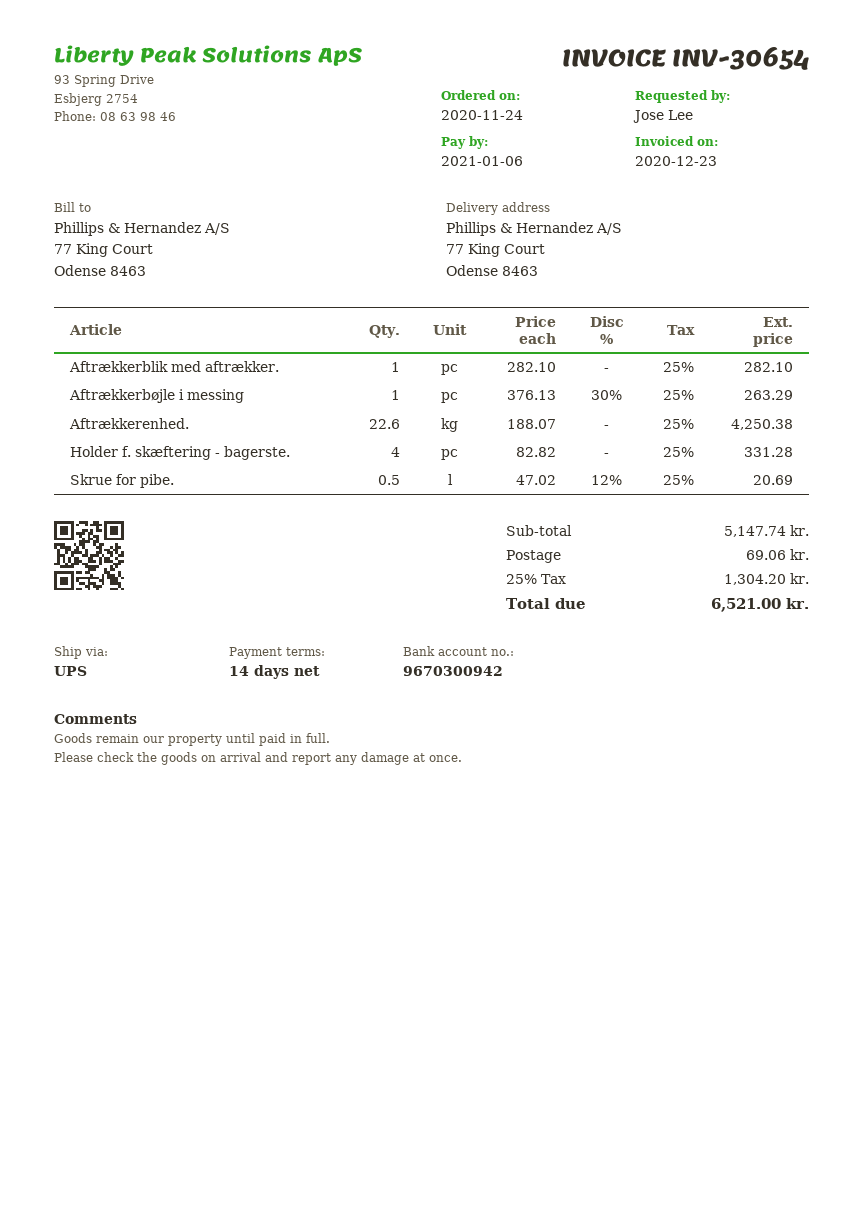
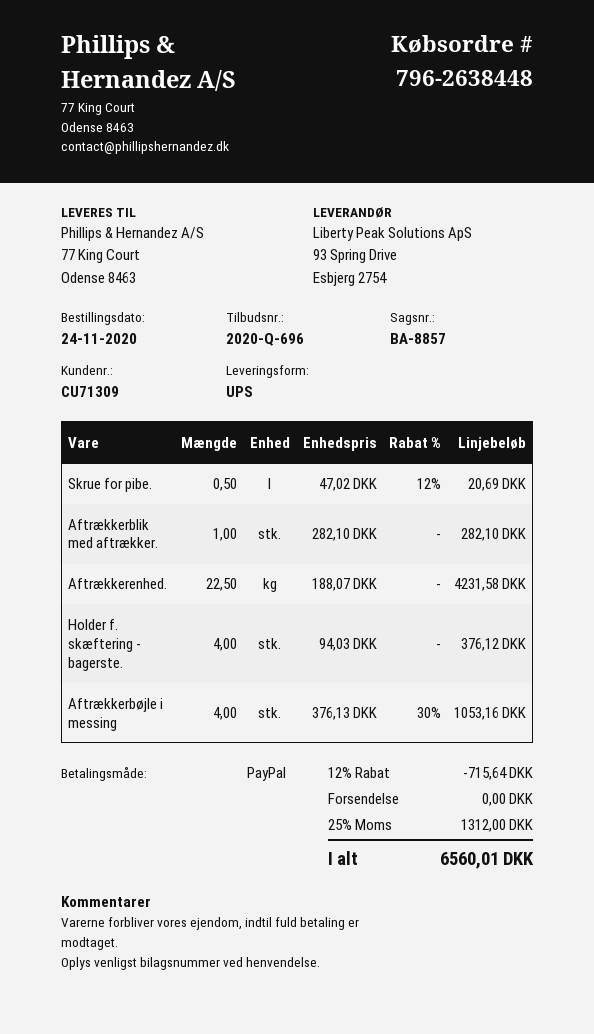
Aftrækkerbøjle i messing: 1 x 376.13 - 30% = 263.29 -> 4 x 376.13 - 30% = 1053.16
Aftrækkerenhed.: 22.6 x 188.07 = 4250.38 -> 22.5 x 188.07 = 4231.58
Holder f. skæftering - bagerste.: 4 x 82.82 = 331.28 -> 4 x 94.03 = 376.12
discount: none -> 12% = 715.64
shipping: 69.06 -> 0.00
tax: 25% = 1304.20 -> 25% = 1312.00
total: 6521.00 -> 6560.01

